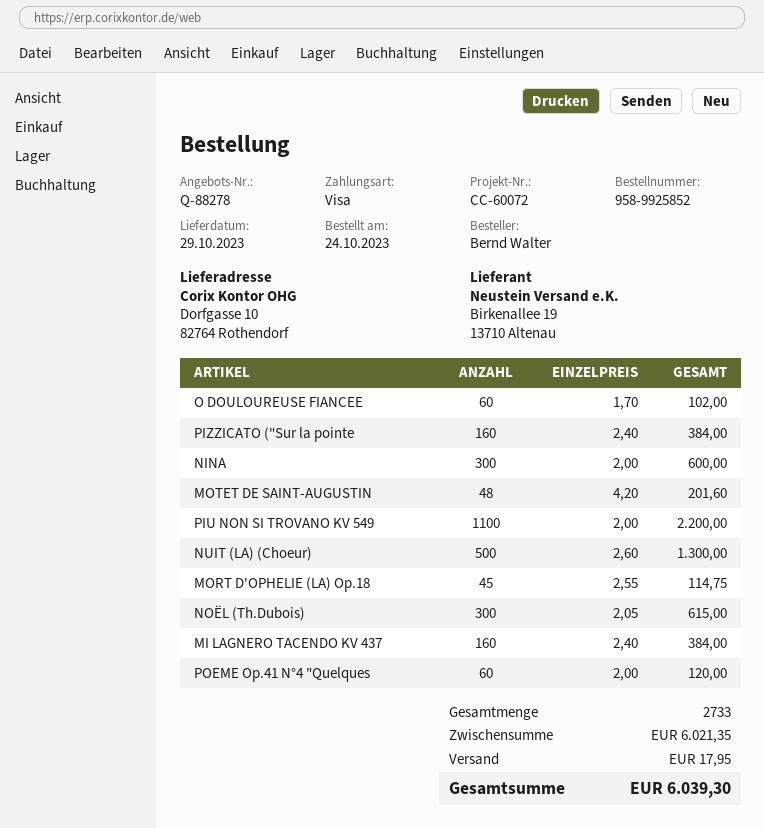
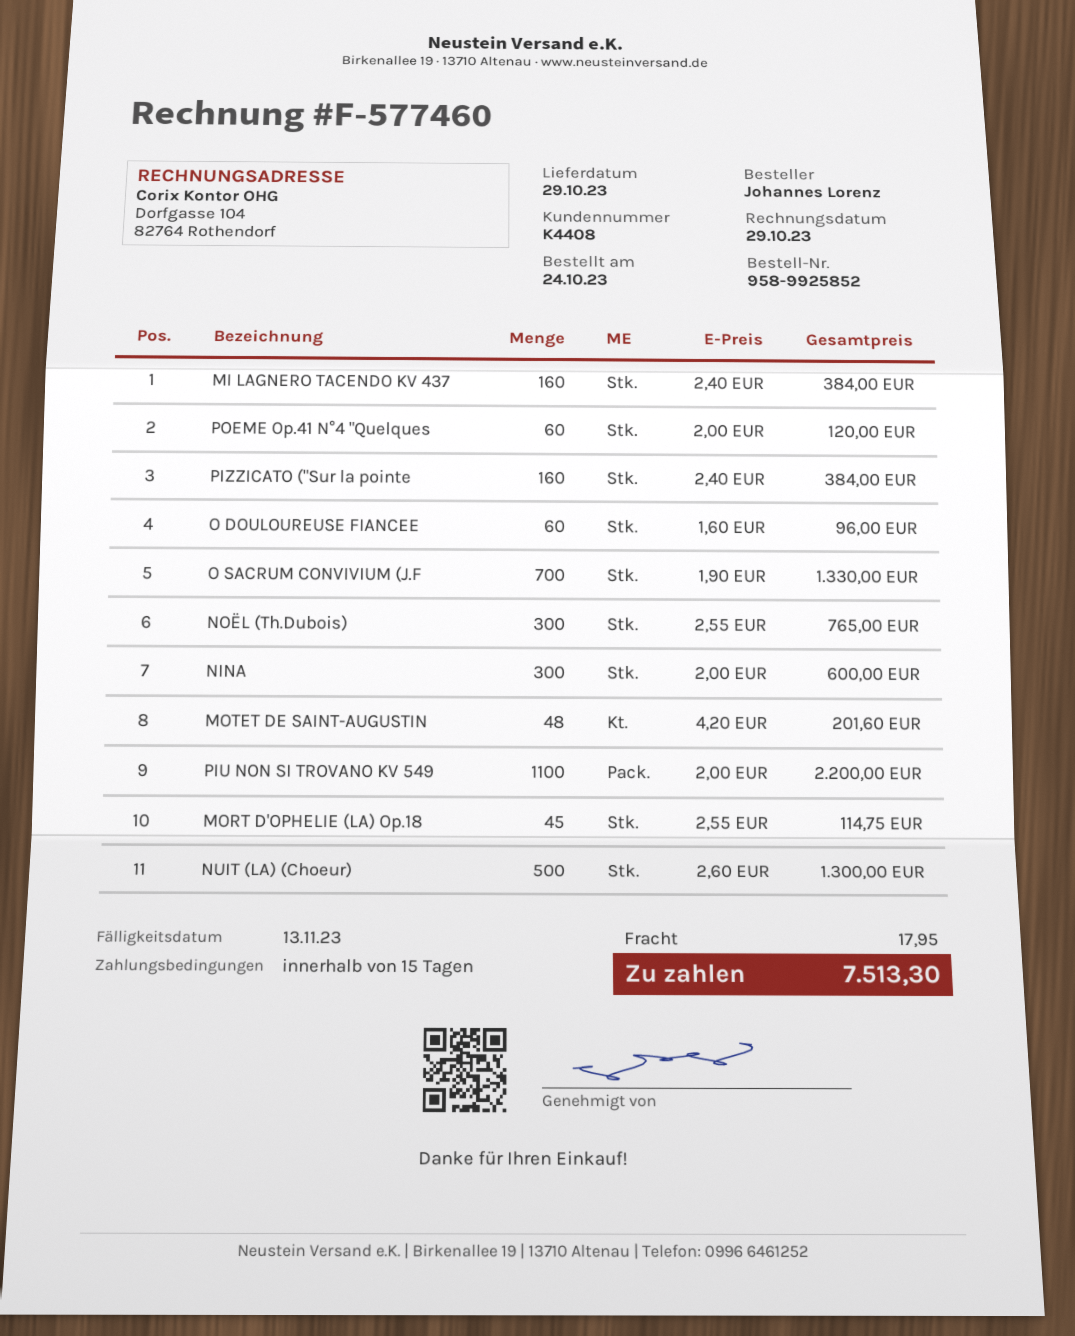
ordered by: Bernd Walter -> Johannes Lorenz
O DOULOUREUSE FIANCEE: 60 x 1.70 = 102.00 -> 60 x 1.60 = 96.00
NOËL (Th.Dubois): 300 x 2.05 = 615.00 -> 300 x 2.55 = 765.00
O SACRUM CONVIVIUM (J.F: none -> 700 x 1.90 = 1330.00
total: 6039.30 -> 7513.30

